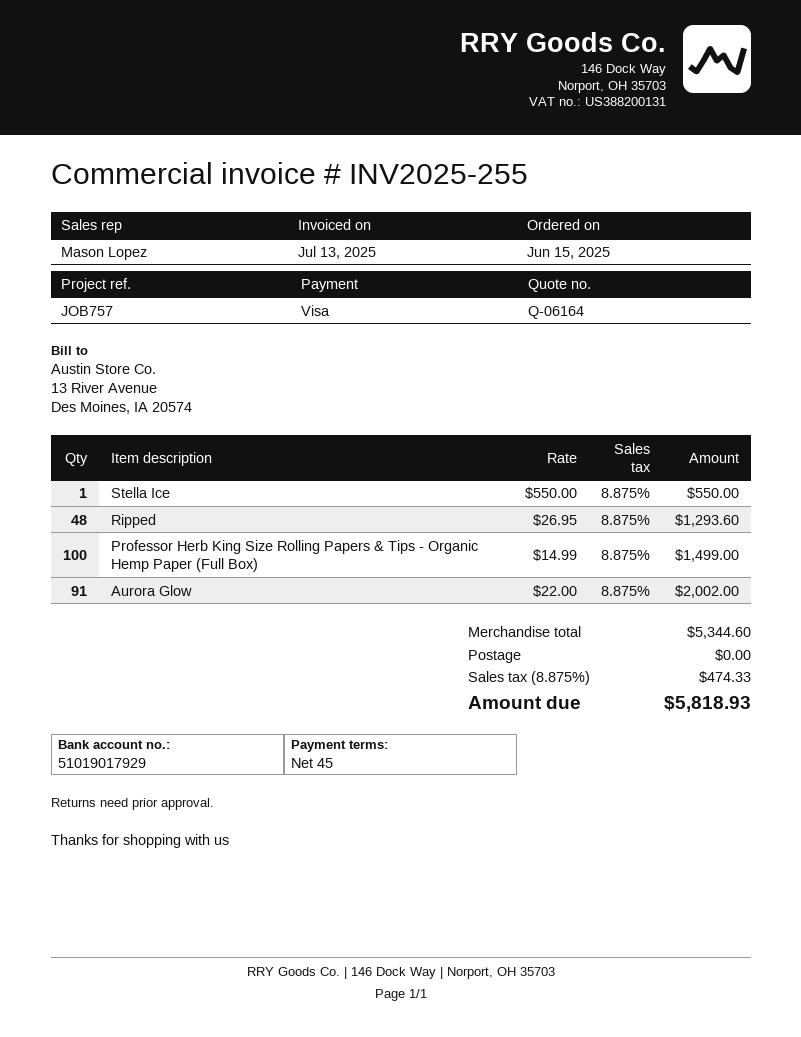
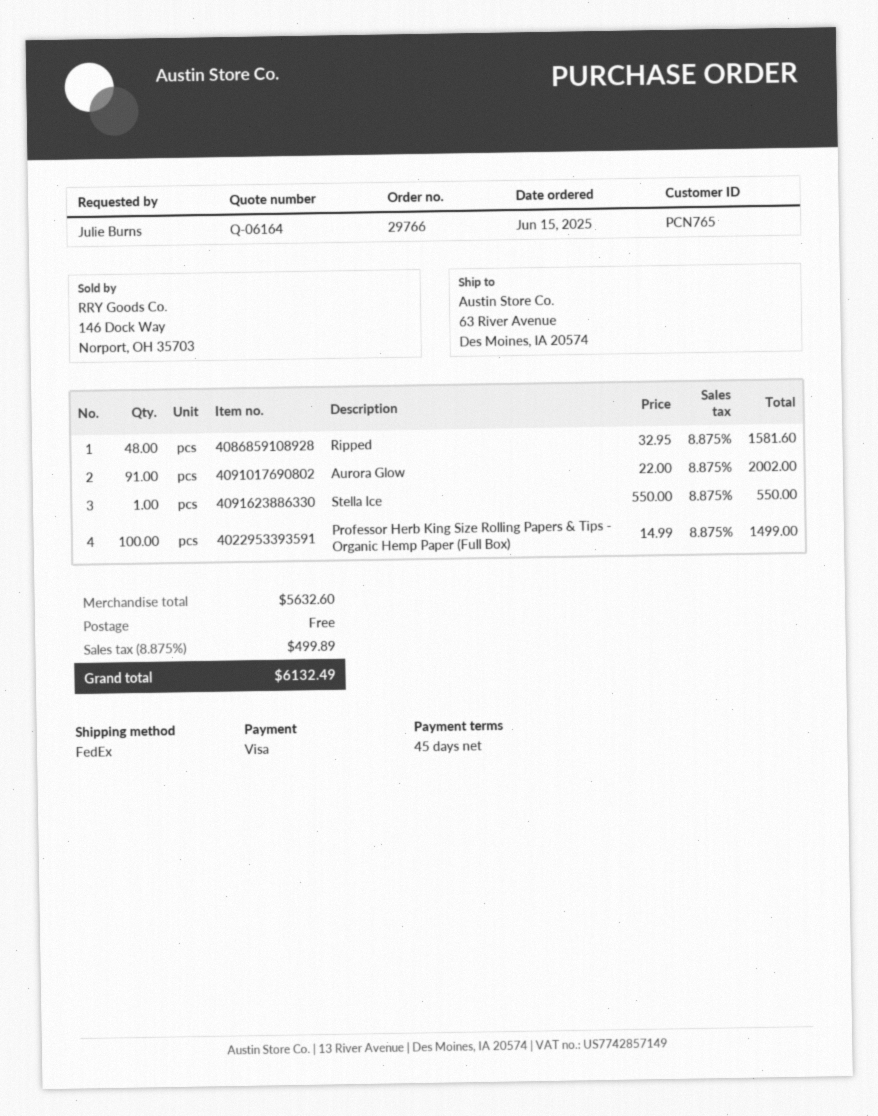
Ripped: 48 x 26.95 = 1293.60 -> 48 x 32.95 = 1581.60
subtotal: 5344.60 -> 5632.60
tax: 8.875% = 474.33 -> 8.875% = 499.89
total: 5818.93 -> 6132.49

